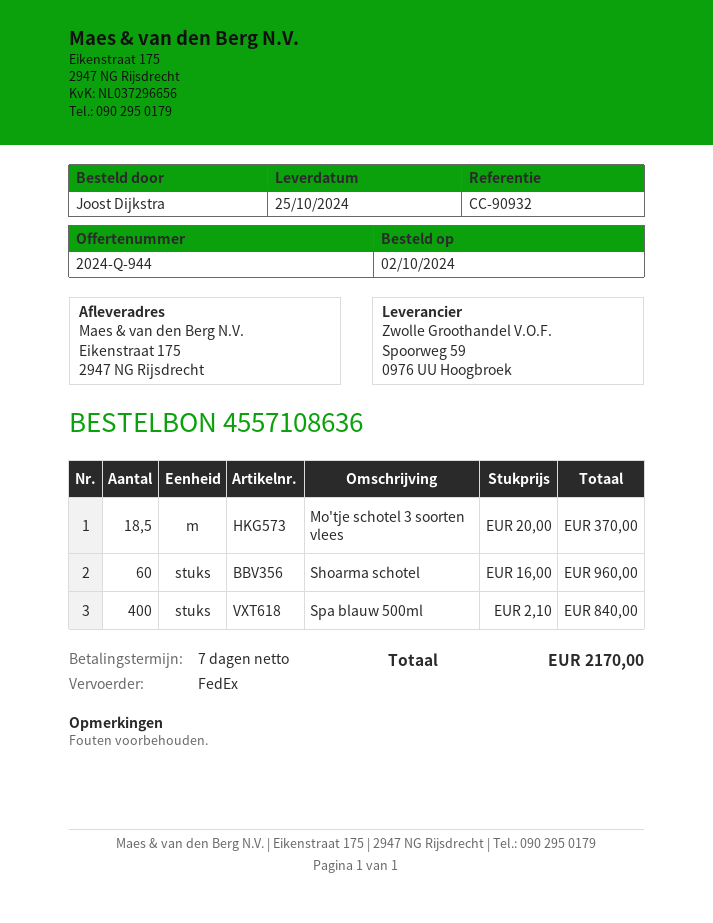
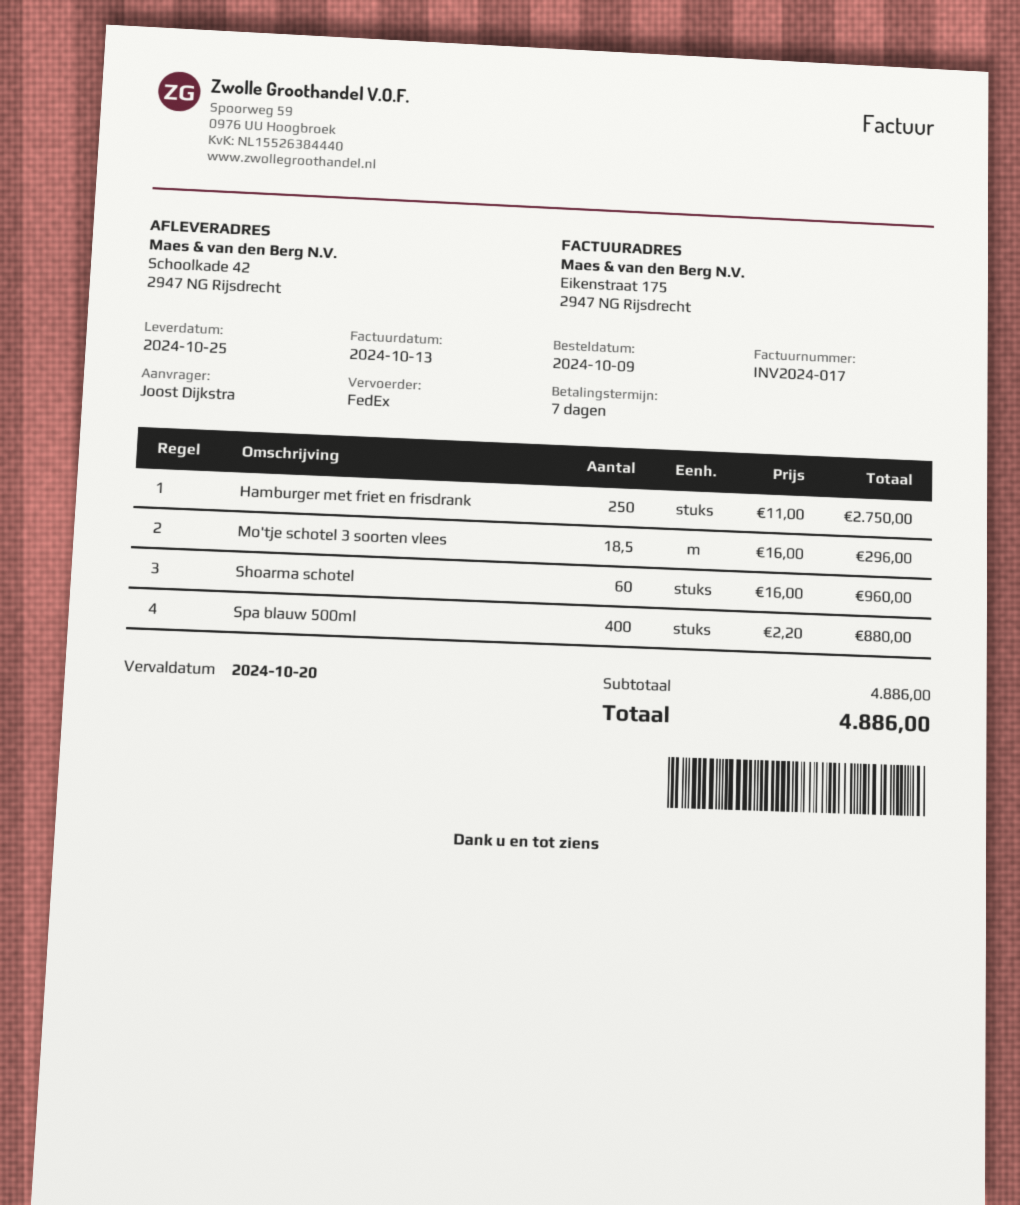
order date: 2024-10-02 -> 2024-10-09
ship to: Eikenstraat 175, 2947 NG Rijsdrecht -> Schoolkade 42, 2947 NG Rijsdrecht
Mo'tje schotel 3 soorten vlees: 18.5 x 20.00 = 370.00 -> 18.5 x 16.00 = 296.00
Spa blauw 500ml: 400 x 2.10 = 840.00 -> 400 x 2.20 = 880.00
Hamburger met friet en frisdrank: none -> 250 x 11.00 = 2750.00
total: 2170.00 -> 4886.00

